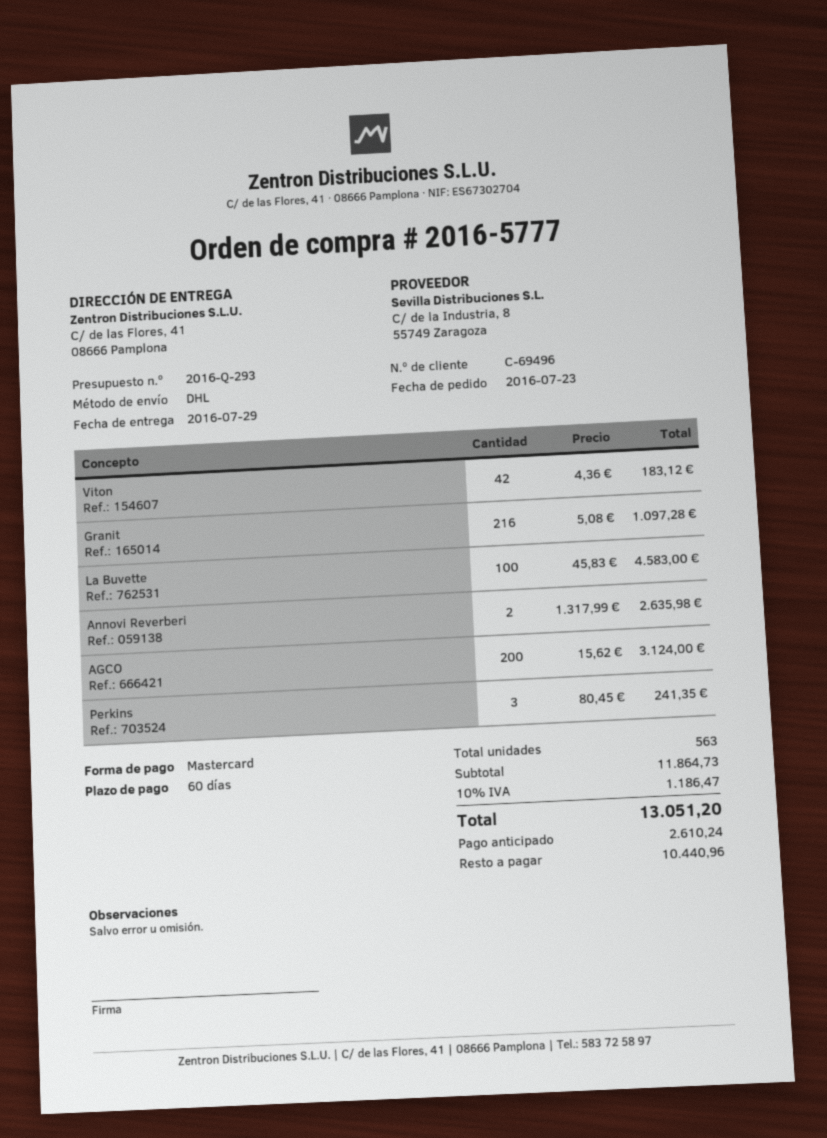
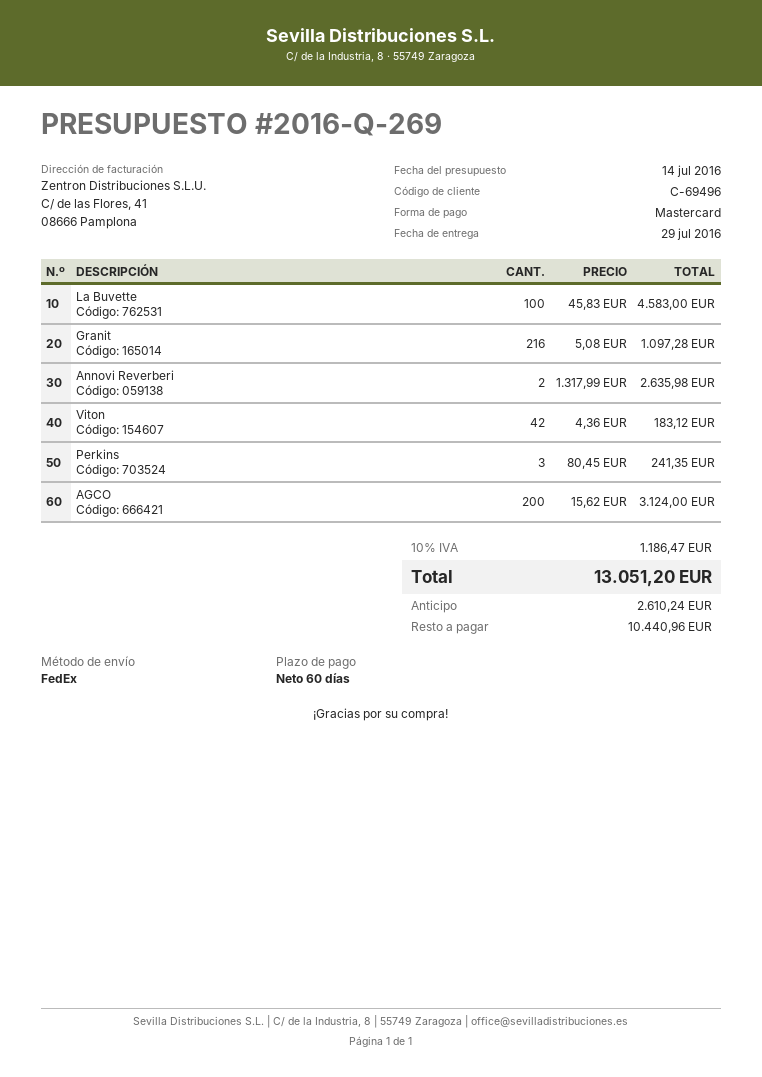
quote number: 2016-Q-293 -> 2016-Q-269
shipping method: DHL -> FedEx

